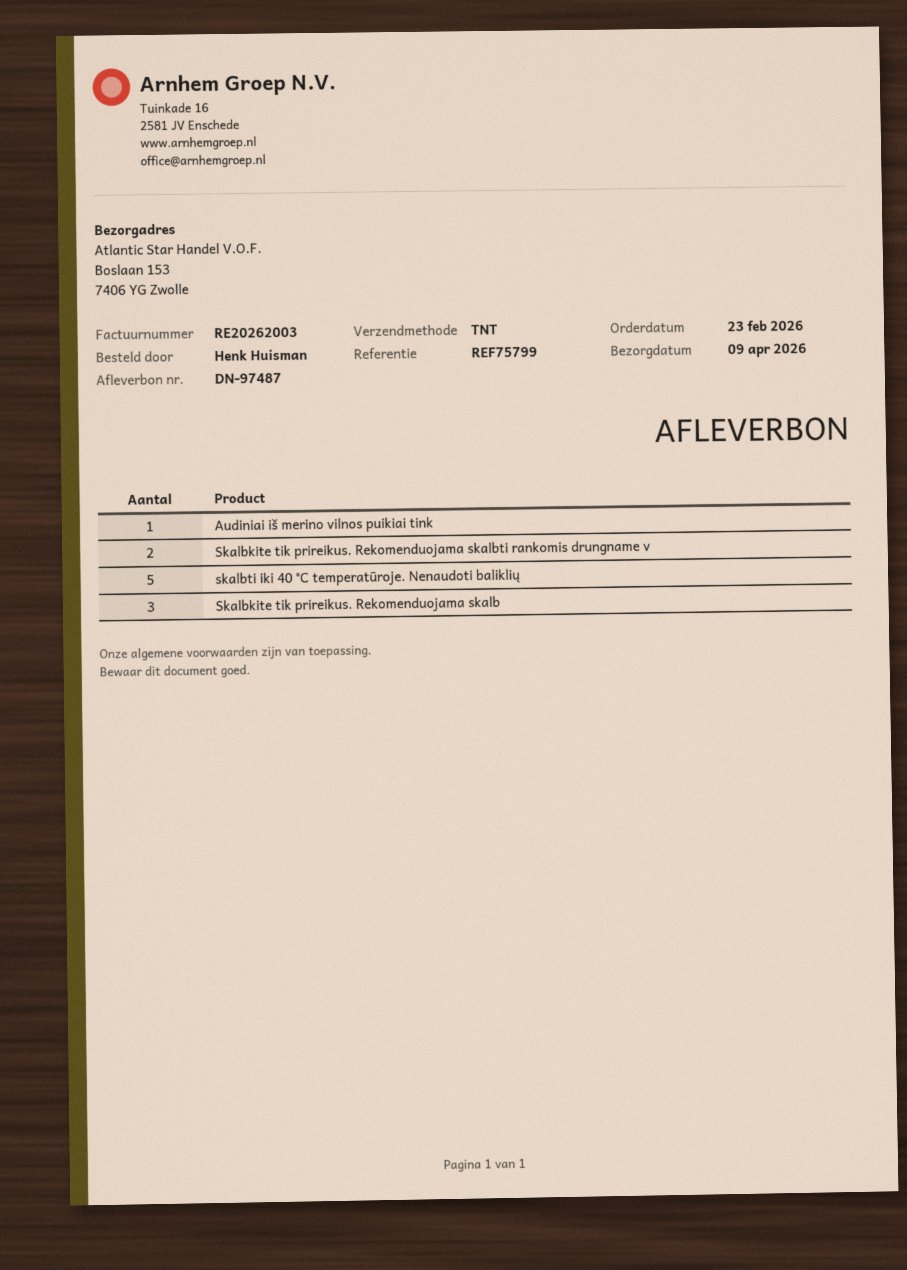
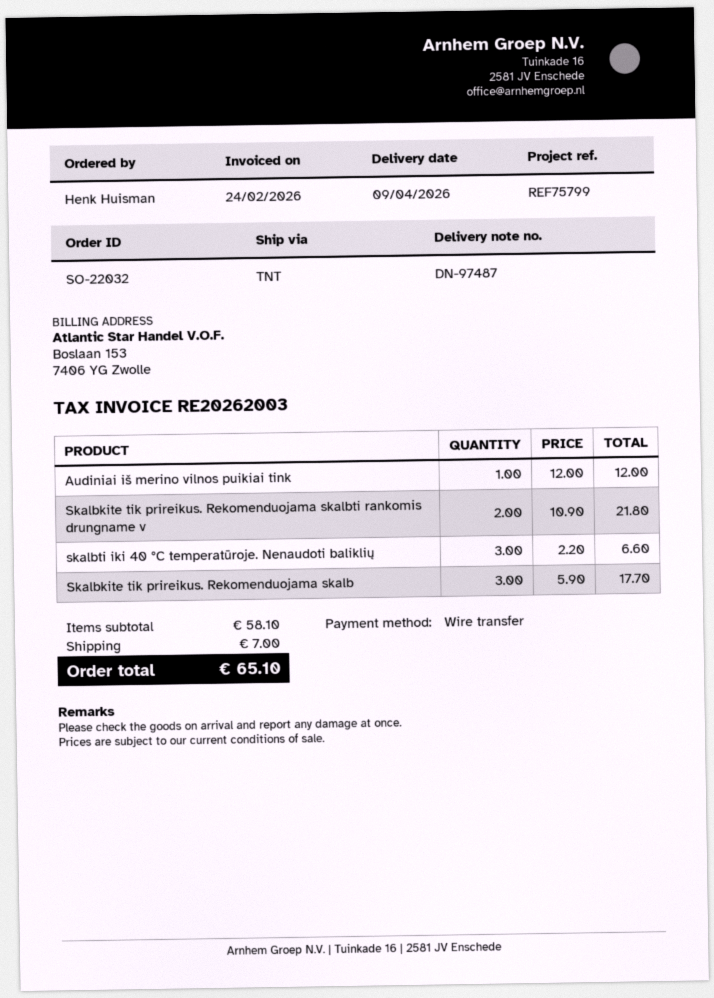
skalbti iki 40 °C temperatūroje. Nenaudoti baliklių: 5 -> 3

